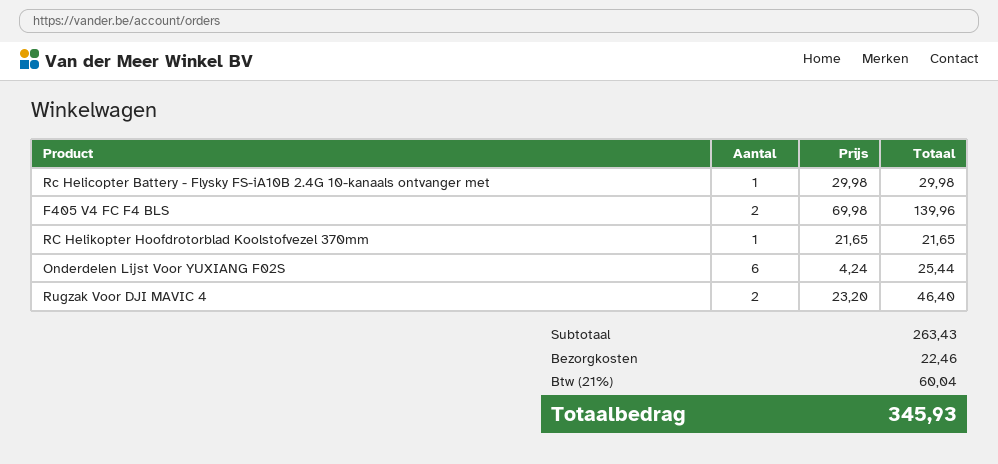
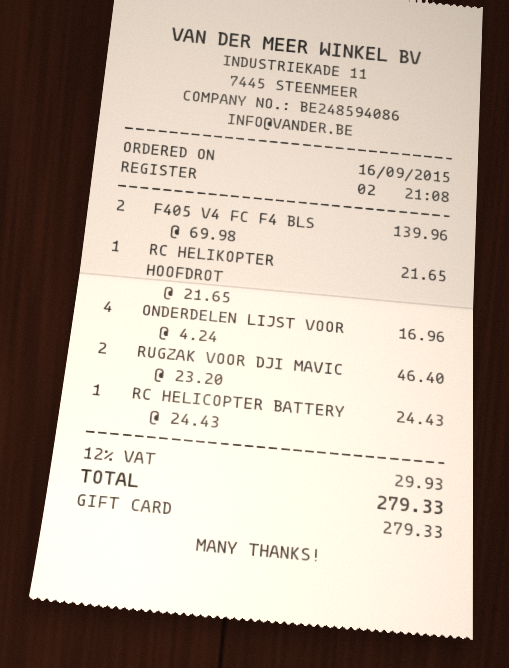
Rc Helicopter Battery - Flysky FS-iA10B 2.4G 10-kanaals ontvanger met: 1 x 29.98 = 29.98 -> 1 x 24.43 = 24.43
Onderdelen Lijst Voor YUXIANG F02S: 6 x 4.24 = 25.44 -> 4 x 4.24 = 16.96
shipping: 22.46 -> none
tax: 21% = 60.04 -> 12% = 29.93
total: 345.93 -> 279.33

